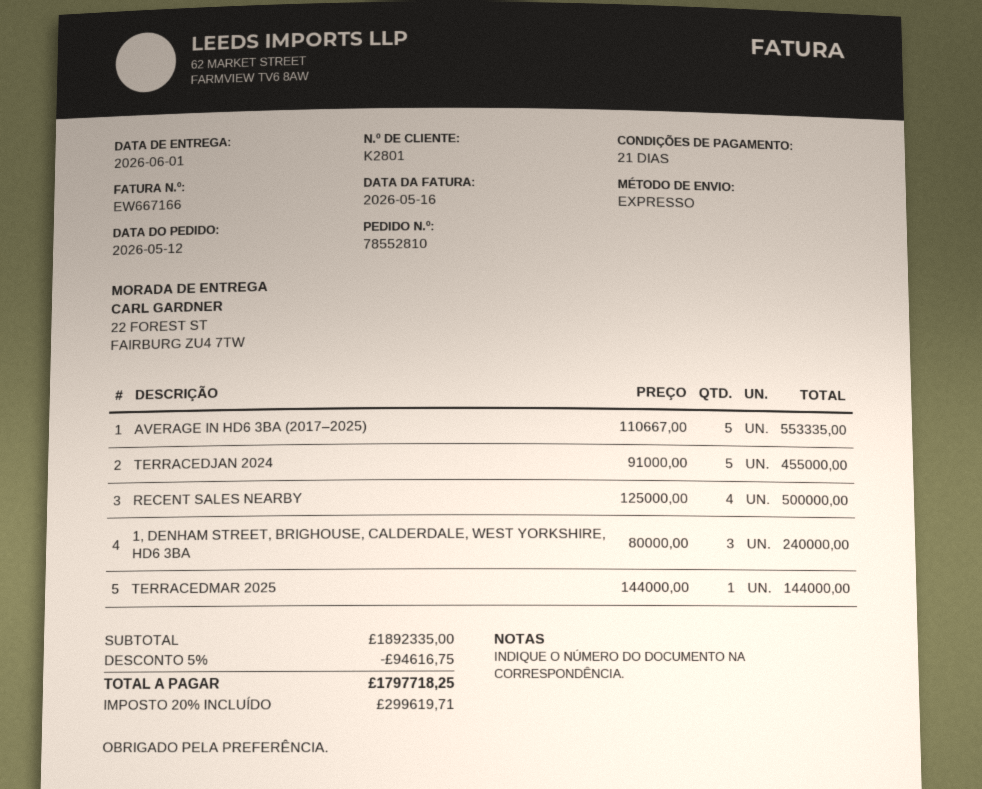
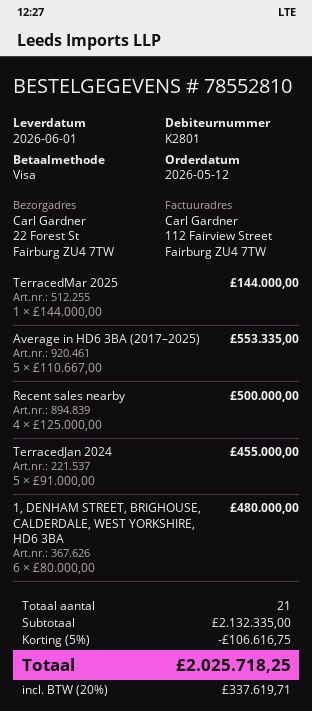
1, DENHAM STREET, BRIGHOUSE, CALDERDALE, WEST YORKSHIRE, HD6 3BA: 3 x 80000.00 = 240000.00 -> 6 x 80000.00 = 480000.00
subtotal: 1892335.00 -> 2132335.00
discount: 5% = 94616.75 -> 5% = 106616.75
tax: 20% = 299619.71 -> 20% = 337619.71
total: 1797718.25 -> 2025718.25

